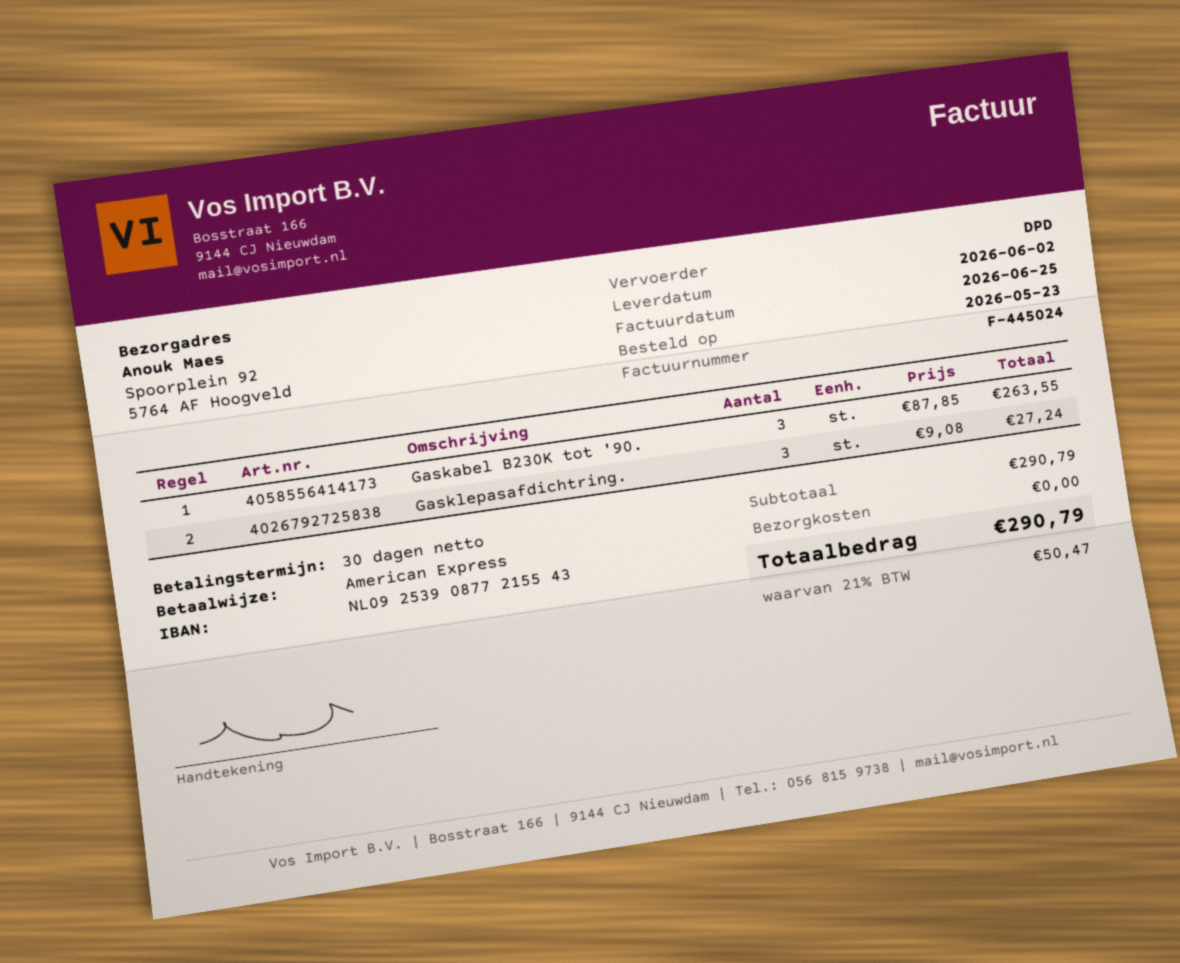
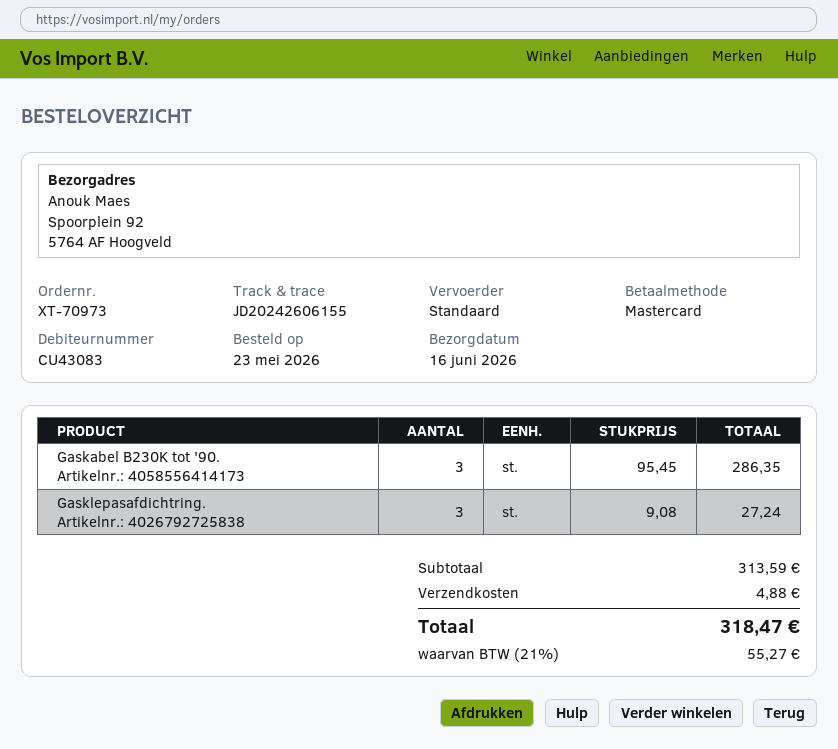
delivery date: 2026-06-02 -> 2026-06-16
payment method: American Express -> Mastercard
shipping method: DPD -> standard
Gaskabel B230K tot '90.: 3 x 87.85 = 263.55 -> 3 x 95.45 = 286.35
subtotal: 290.79 -> 313.59
shipping: 0.00 -> 4.88
tax: 21% = 50.47 -> 21% = 55.27
total: 290.79 -> 318.47

